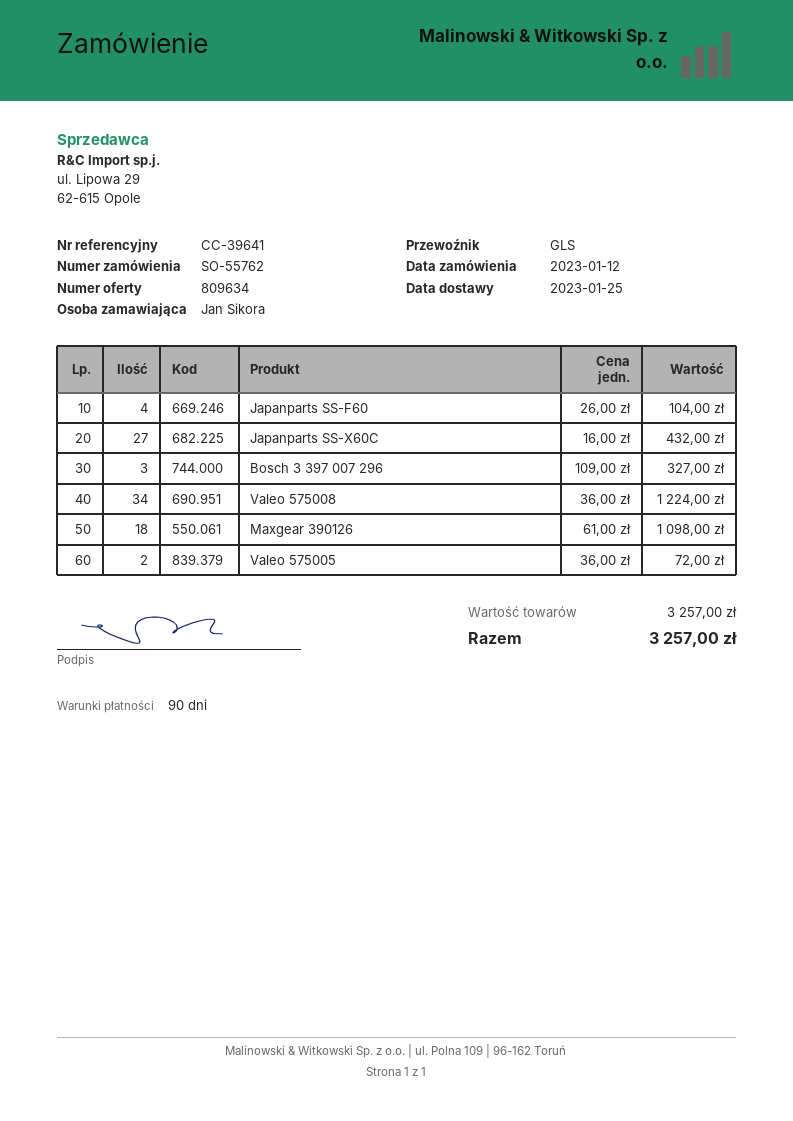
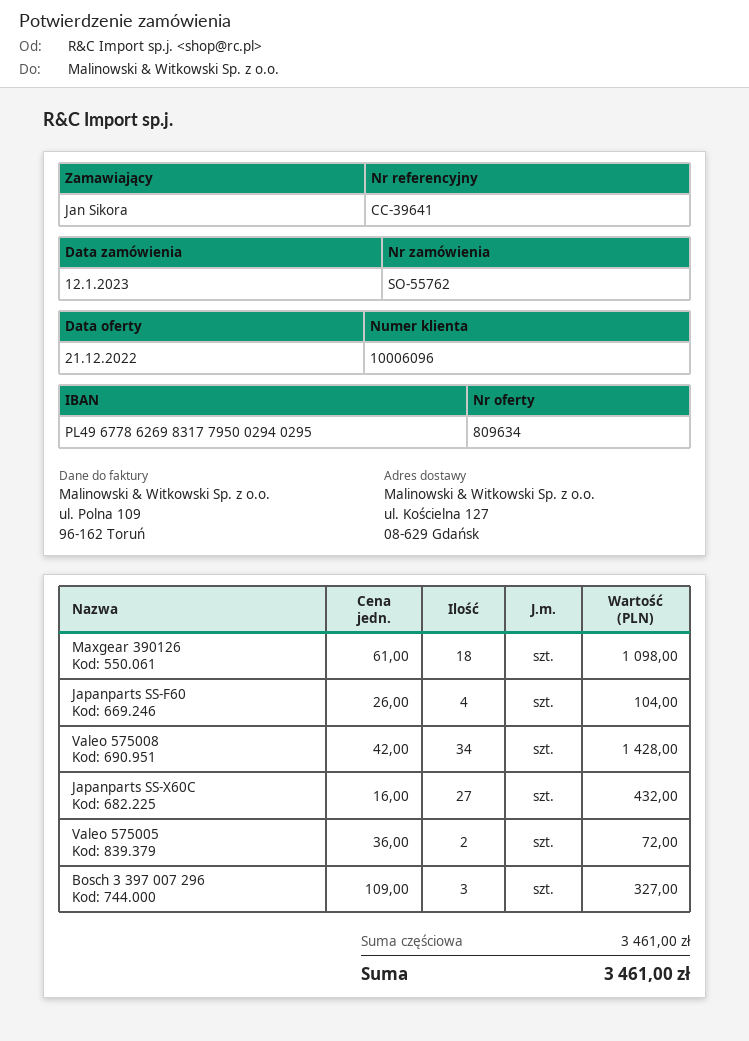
Valeo 575008: 34 x 36.00 = 1224.00 -> 34 x 42.00 = 1428.00
subtotal: 3257.00 -> 3461.00
total: 3257.00 -> 3461.00

